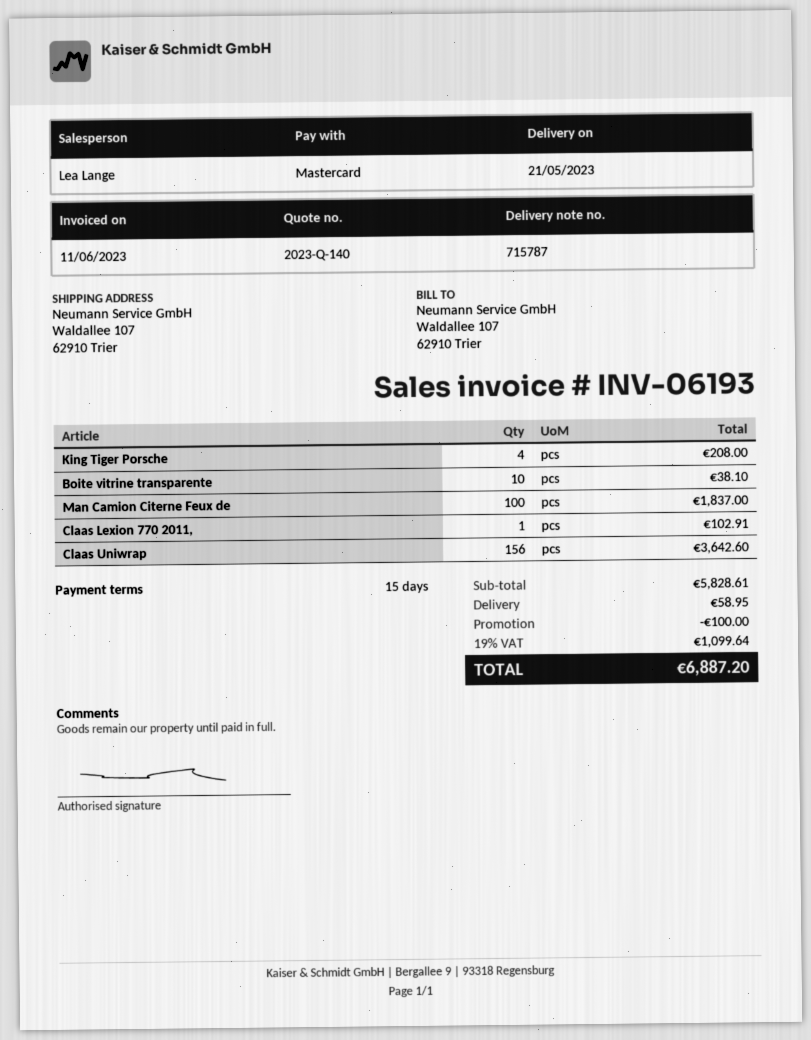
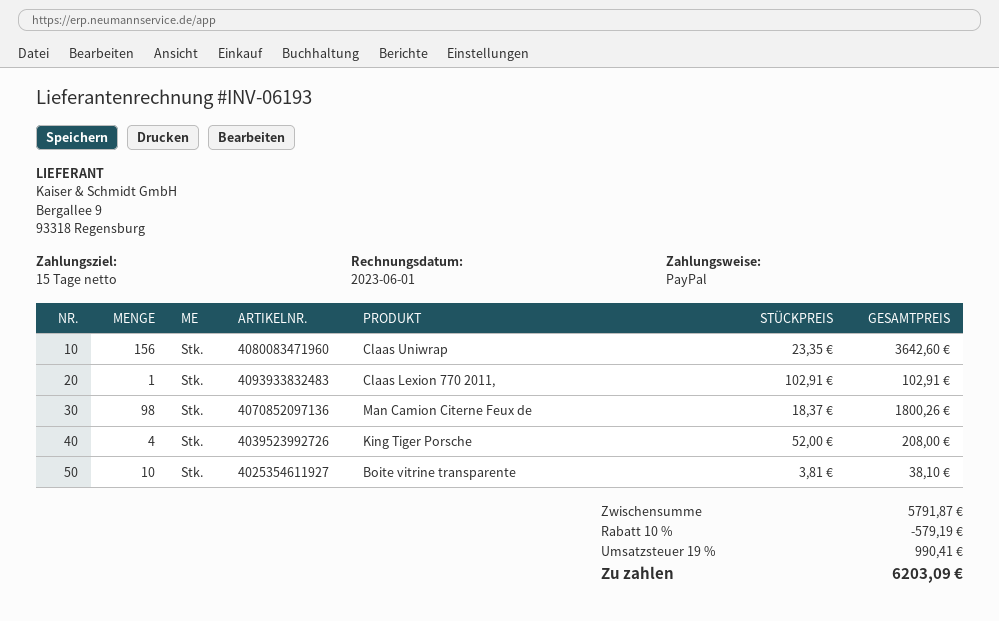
invoice date: 2023-06-11 -> 2023-06-01
payment method: Mastercard -> PayPal
Man Camion Citerne Feux de: 100 for 1837.00 -> 98 for 1800.26
subtotal: 5828.61 -> 5791.87
discount: 100.00 -> 579.19
shipping: 58.95 -> none
tax: 19% = 1099.64 -> 19% = 990.41
total: 6887.20 -> 6203.09

